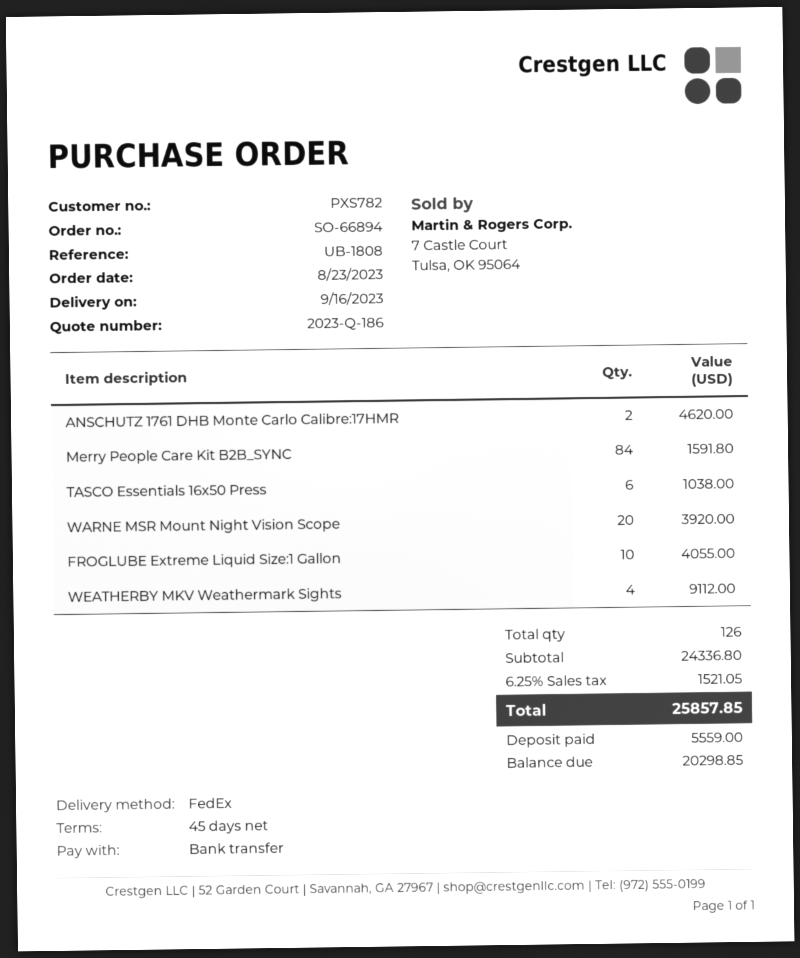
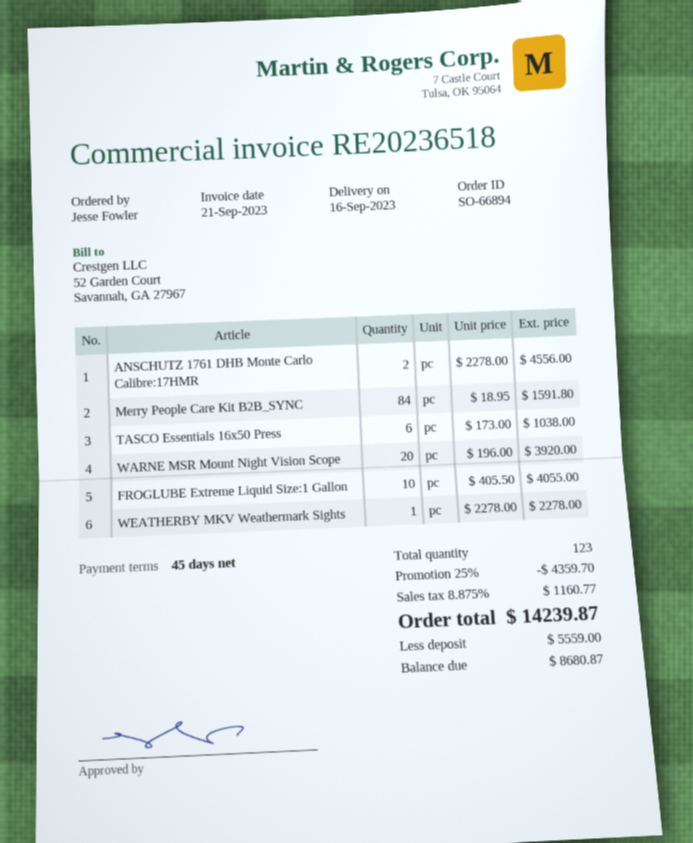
ANSCHUTZ 1761 DHB Monte Carlo Calibre:17HMR: 2 for 4620.00 -> 2 for 4556.00
WEATHERBY MKV Weathermark Sights: 4 for 9112.00 -> 1 for 2278.00
total quantity: 126 -> 123
discount: none -> 25% = 4359.70
tax: 6.25% = 1521.05 -> 8.875% = 1160.77
total: 25857.85 -> 14239.87
balance: 20298.85 -> 8680.87

